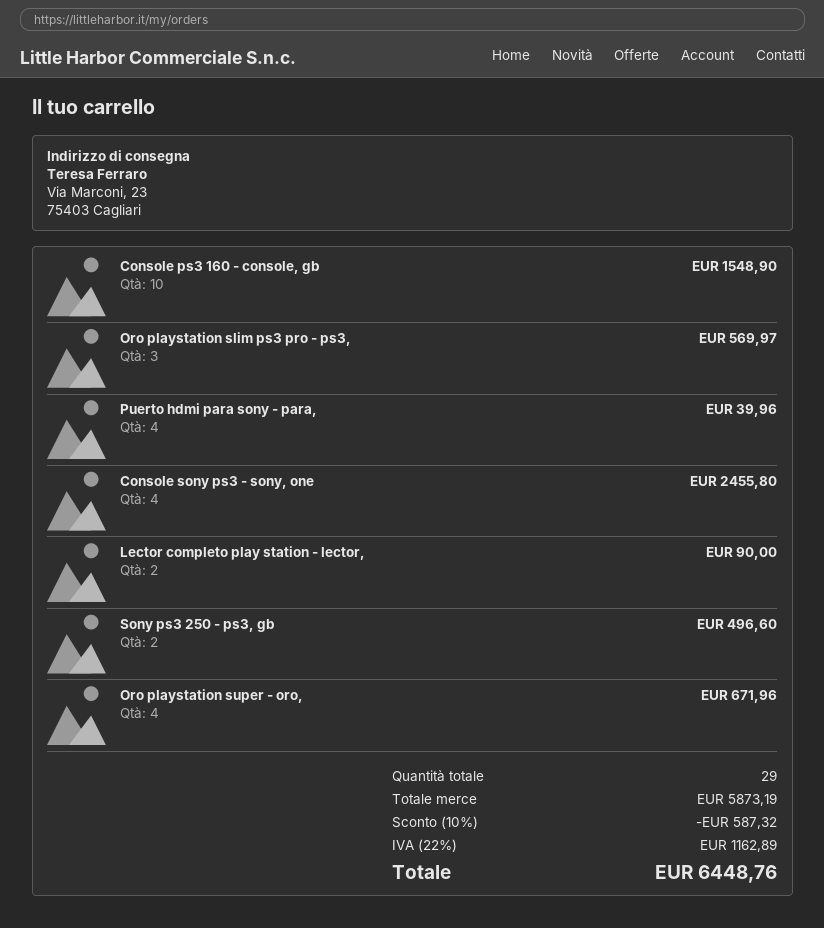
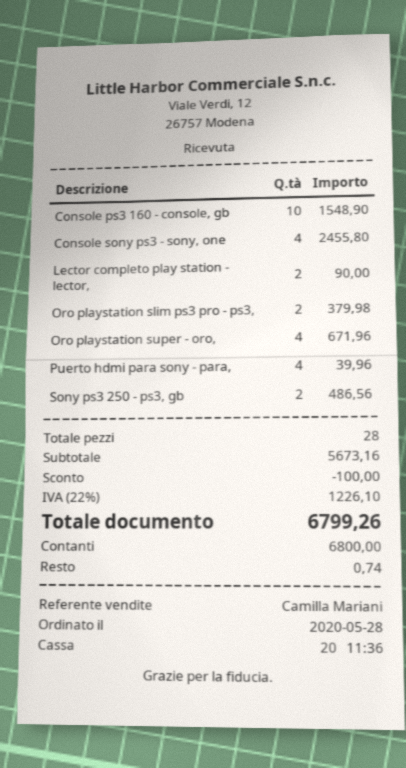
Oro playstation slim ps3 pro - ps3,: 3 for 569.97 -> 2 for 379.98
Sony ps3 250 - ps3, gb: 2 for 496.60 -> 2 for 486.56
total quantity: 29 -> 28
subtotal: 5873.19 -> 5673.16
discount: 587.32 -> 100.00
tax: 22% = 1162.89 -> 22% = 1226.10
total: 6448.76 -> 6799.26

